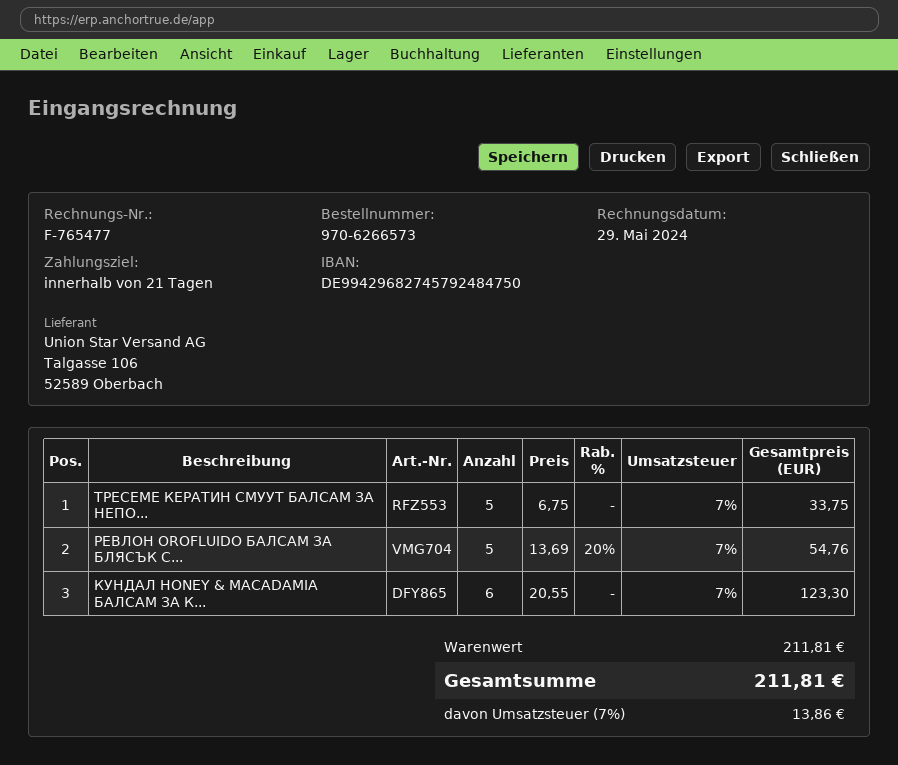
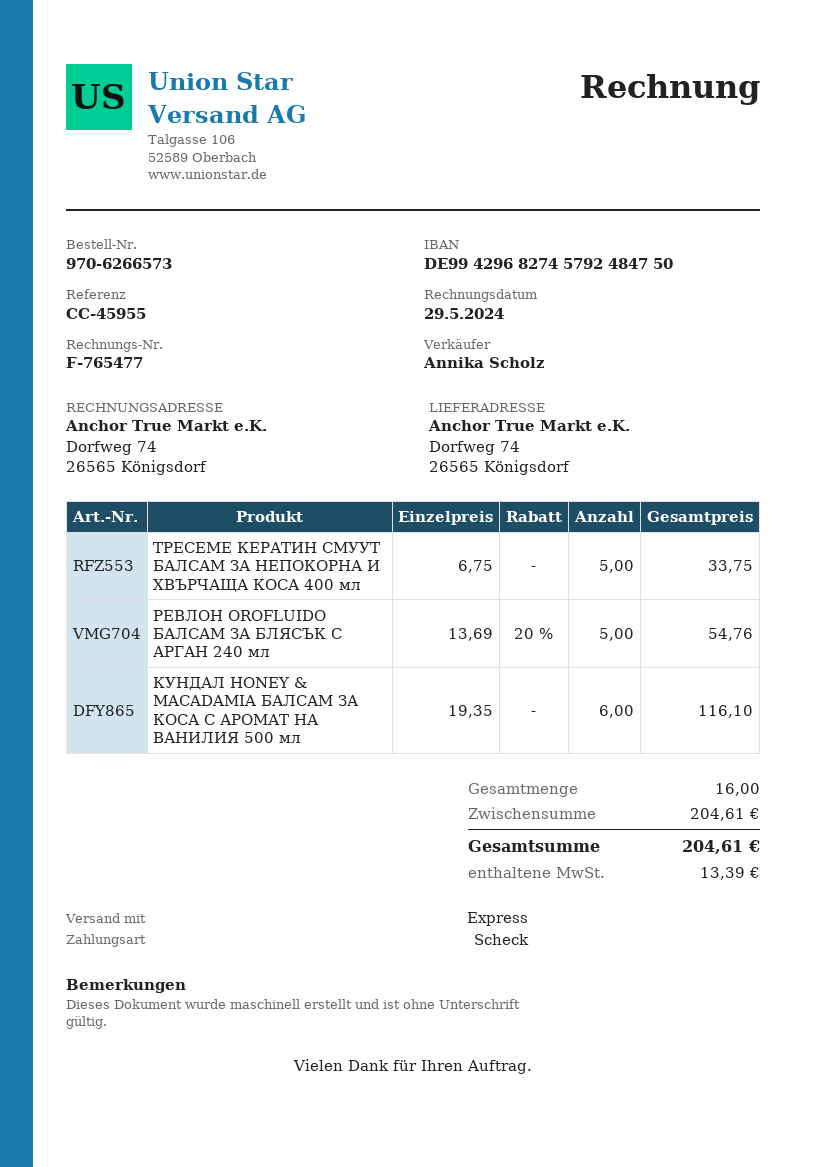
КУНДАЛ HONEY & MACADAMIA БАЛСАМ ЗА К...: 6 x 20.55 = 123.30 -> 6 x 19.35 = 116.10
subtotal: 211.81 -> 204.61
tax: 13.86 -> 13.39
total: 211.81 -> 204.61

